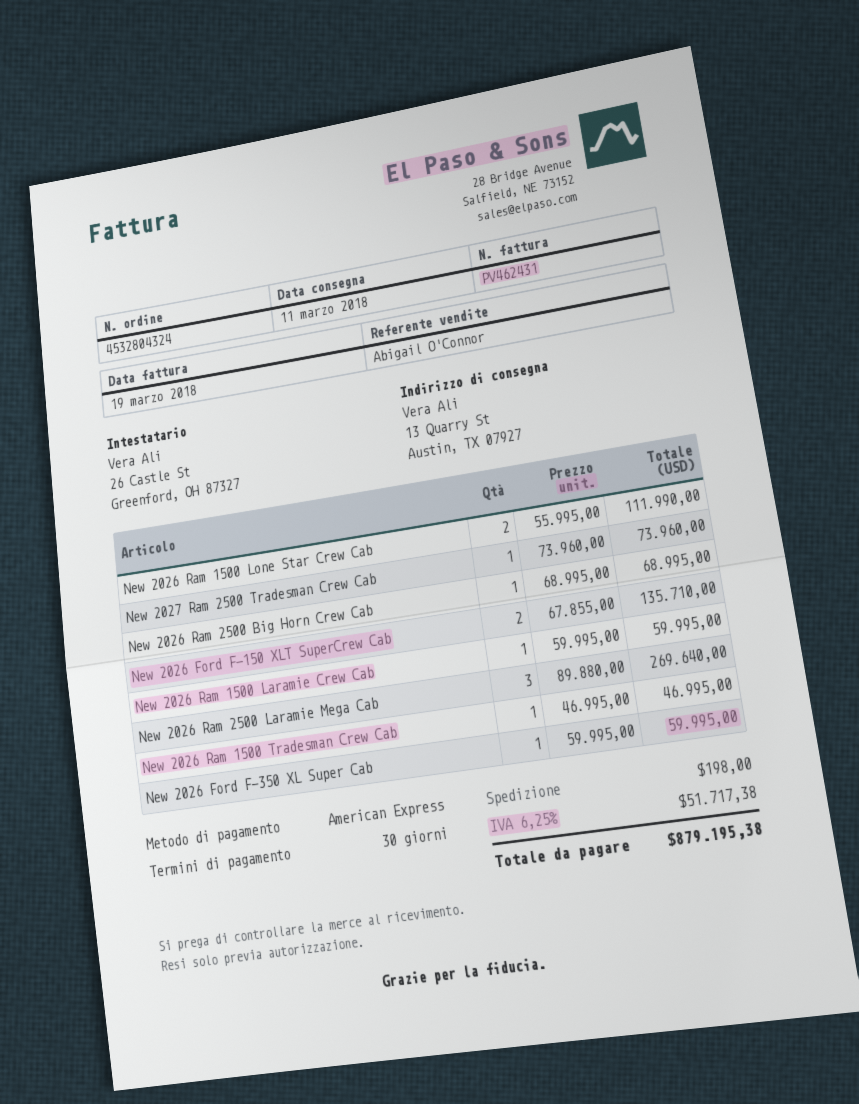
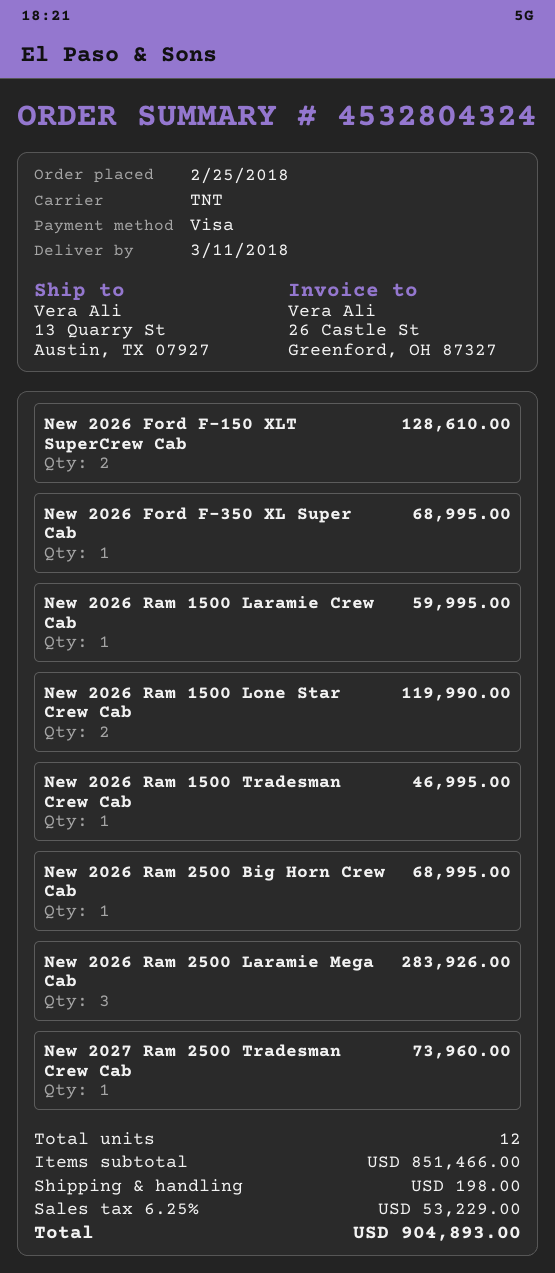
payment method: American Express -> Visa
New 2026 Ram 1500 Lone Star Crew Cab: 2 for 111990.00 -> 2 for 119990.00
New 2026 Ford F-150 XLT SuperCrew Cab: 2 for 135710.00 -> 2 for 128610.00
New 2026 Ram 2500 Laramie Mega Cab: 3 for 269640.00 -> 3 for 283926.00
New 2026 Ford F-350 XL Super Cab: 1 for 59995.00 -> 1 for 68995.00
tax: 6.25% = 51717.38 -> 6.25% = 53229.00
total: 879195.38 -> 904893.00

